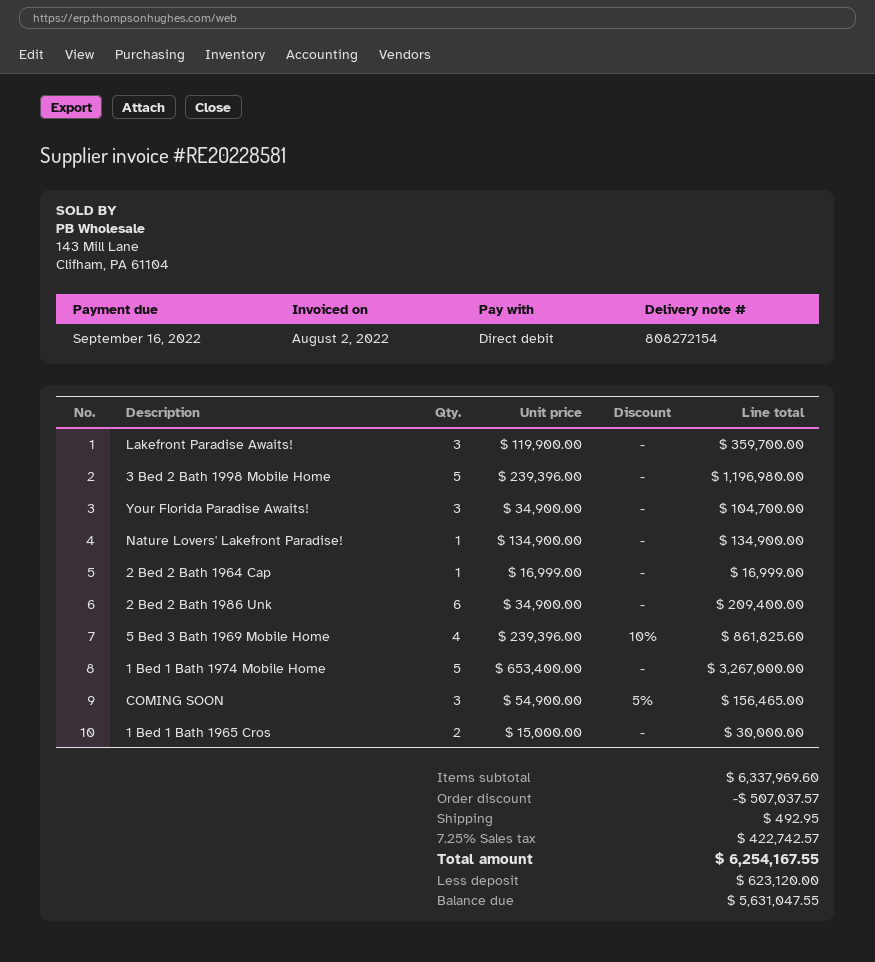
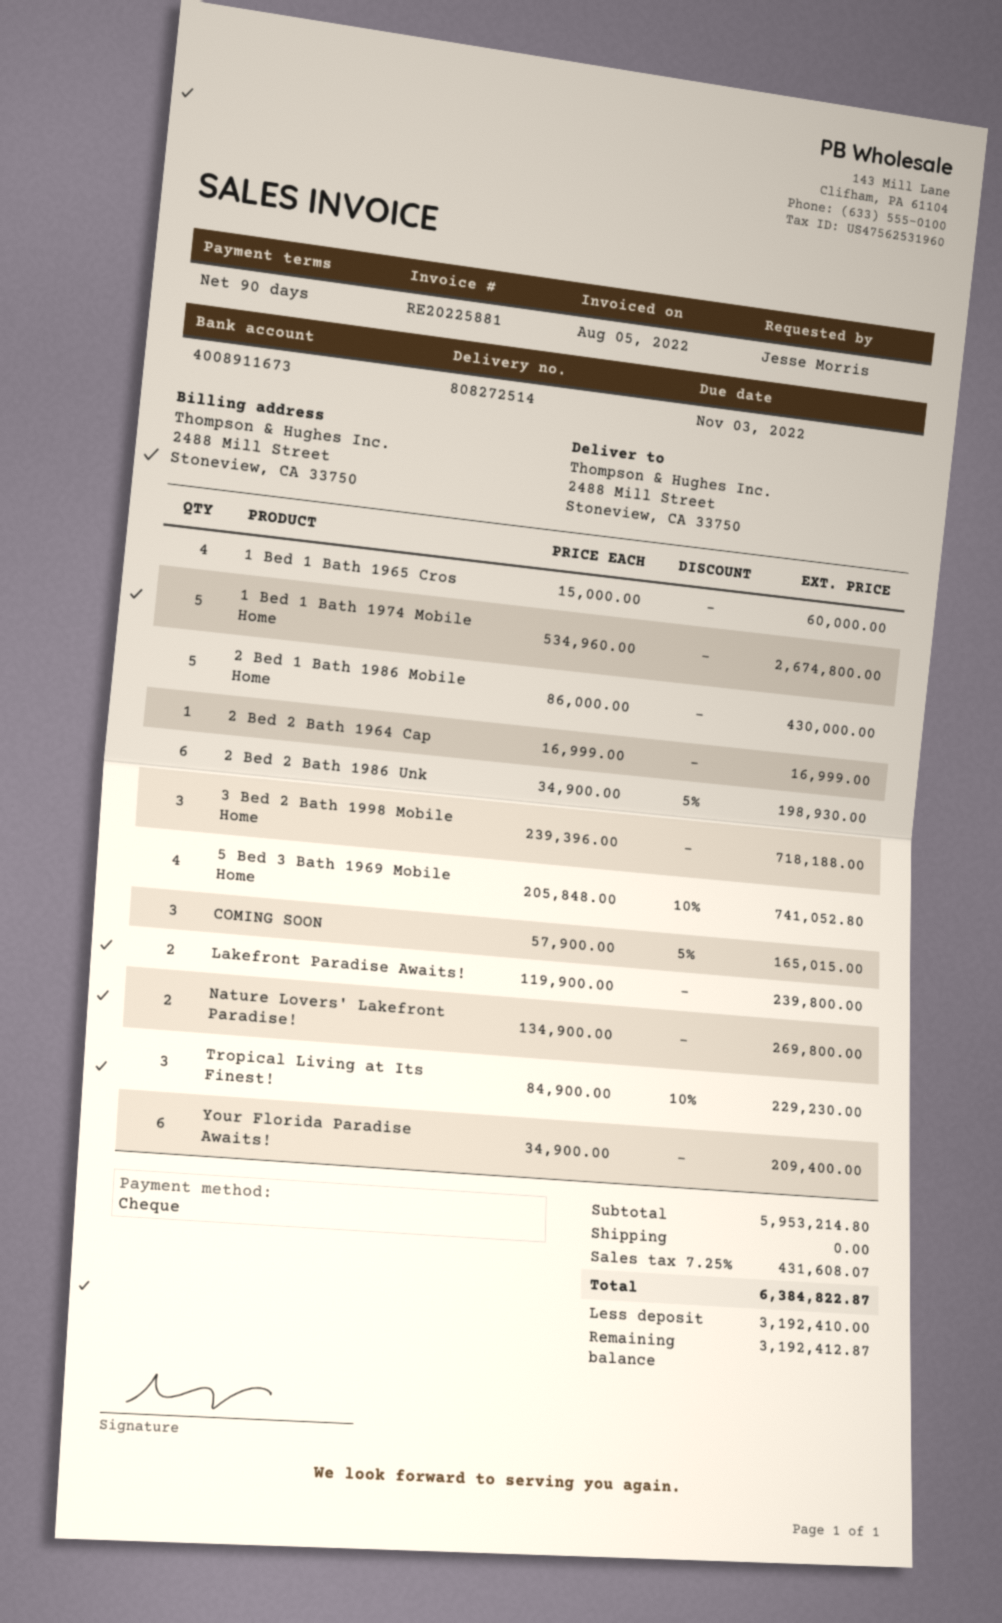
delivery note number: 808272154 -> 808272514
invoice number: RE20228581 -> RE20225881
invoice date: 2022-08-02 -> 2022-08-05
due date: 2022-09-16 -> 2022-11-03
payment method: direct debit -> cheque
Lakefront Paradise Awaits!: 3 x 119900.00 = 359700.00 -> 2 x 119900.00 = 239800.00
3 Bed 2 Bath 1998 Mobile Home: 5 x 239396.00 = 1196980.00 -> 3 x 239396.00 = 718188.00
Your Florida Paradise Awaits!: 3 x 34900.00 = 104700.00 -> 6 x 34900.00 = 209400.00
Nature Lovers' Lakefront Paradise!: 1 x 134900.00 = 134900.00 -> 2 x 134900.00 = 269800.00
2 Bed 2 Bath 1986 Unk: 6 x 34900.00 = 209400.00 -> 6 x 34900.00 - 5% = 198930.00
5 Bed 3 Bath 1969 Mobile Home: 4 x 239396.00 - 10% = 861825.60 -> 4 x 205848.00 - 10% = 741052.80
1 Bed 1 Bath 1974 Mobile Home: 5 x 653400.00 = 3267000.00 -> 5 x 534960.00 = 2674800.00
COMING SOON: 3 x 54900.00 - 5% = 156465.00 -> 3 x 57900.00 - 5% = 165015.00
1 Bed 1 Bath 1965 Cros: 2 x 15000.00 = 30000.00 -> 4 x 15000.00 = 60000.00
2 Bed 1 Bath 1986 Mobile Home: none -> 5 x 86000.00 = 430000.00
Tropical Living at Its Finest!: none -> 3 x 84900.00 - 10% = 229230.00
subtotal: 6337969.60 -> 5953214.80
discount: 507037.57 -> none
shipping: 492.95 -> 0.00
tax: 7.25% = 422742.57 -> 7.25% = 431608.07
total: 6254167.55 -> 6384822.87
deposit: 623120.00 -> 3192410.00
balance: 5631047.55 -> 3192412.87

